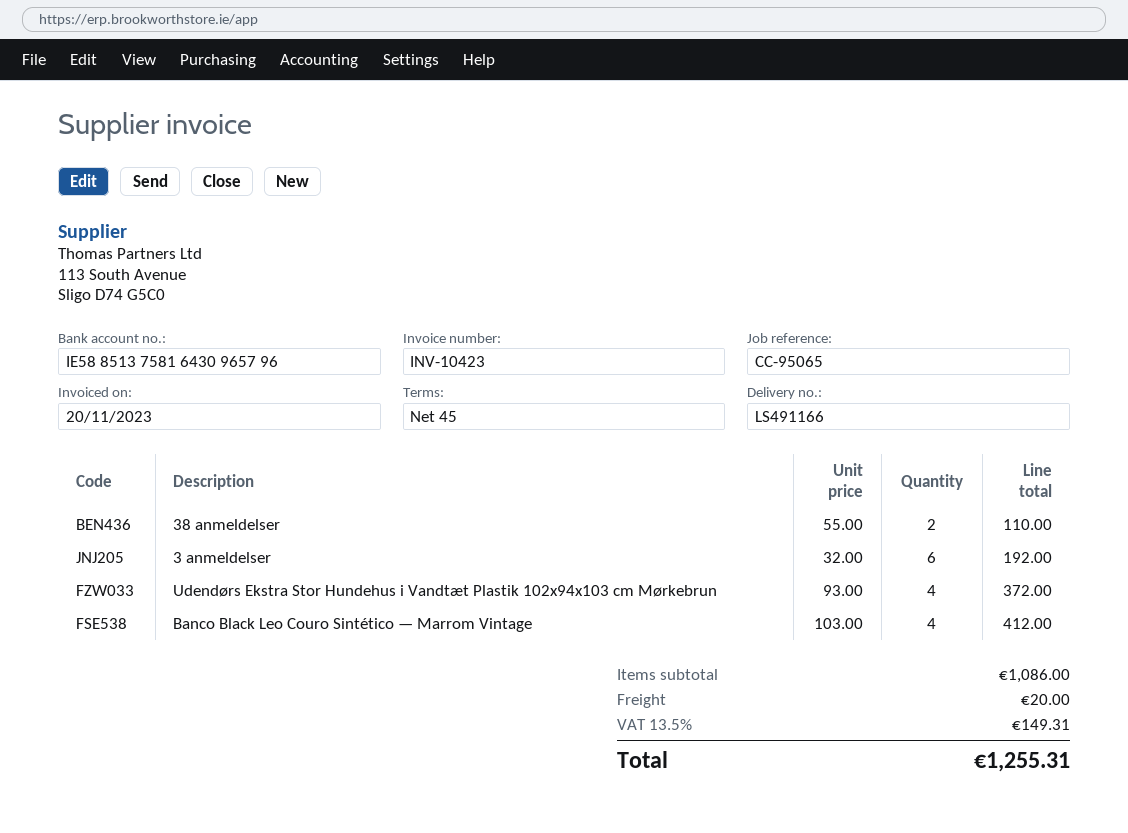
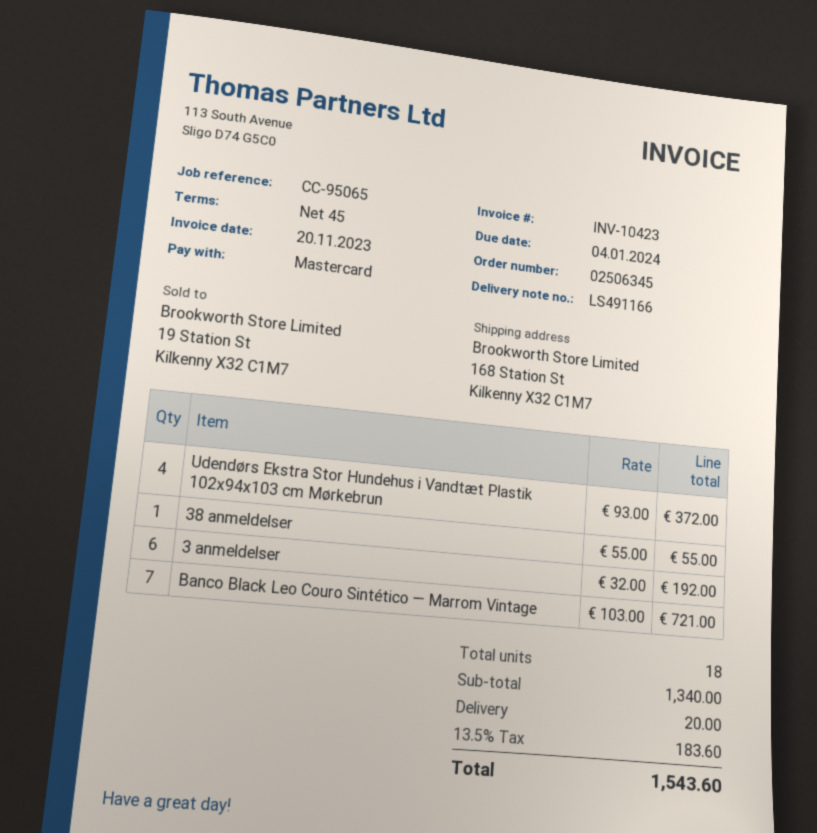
38 anmeldelser: 2 x 55.00 = 110.00 -> 1 x 55.00 = 55.00
Banco Black Leo Couro Sintético — Marrom Vintage: 4 x 103.00 = 412.00 -> 7 x 103.00 = 721.00
subtotal: 1086.00 -> 1340.00
tax: 13.5% = 149.31 -> 13.5% = 183.60
total: 1255.31 -> 1543.60

